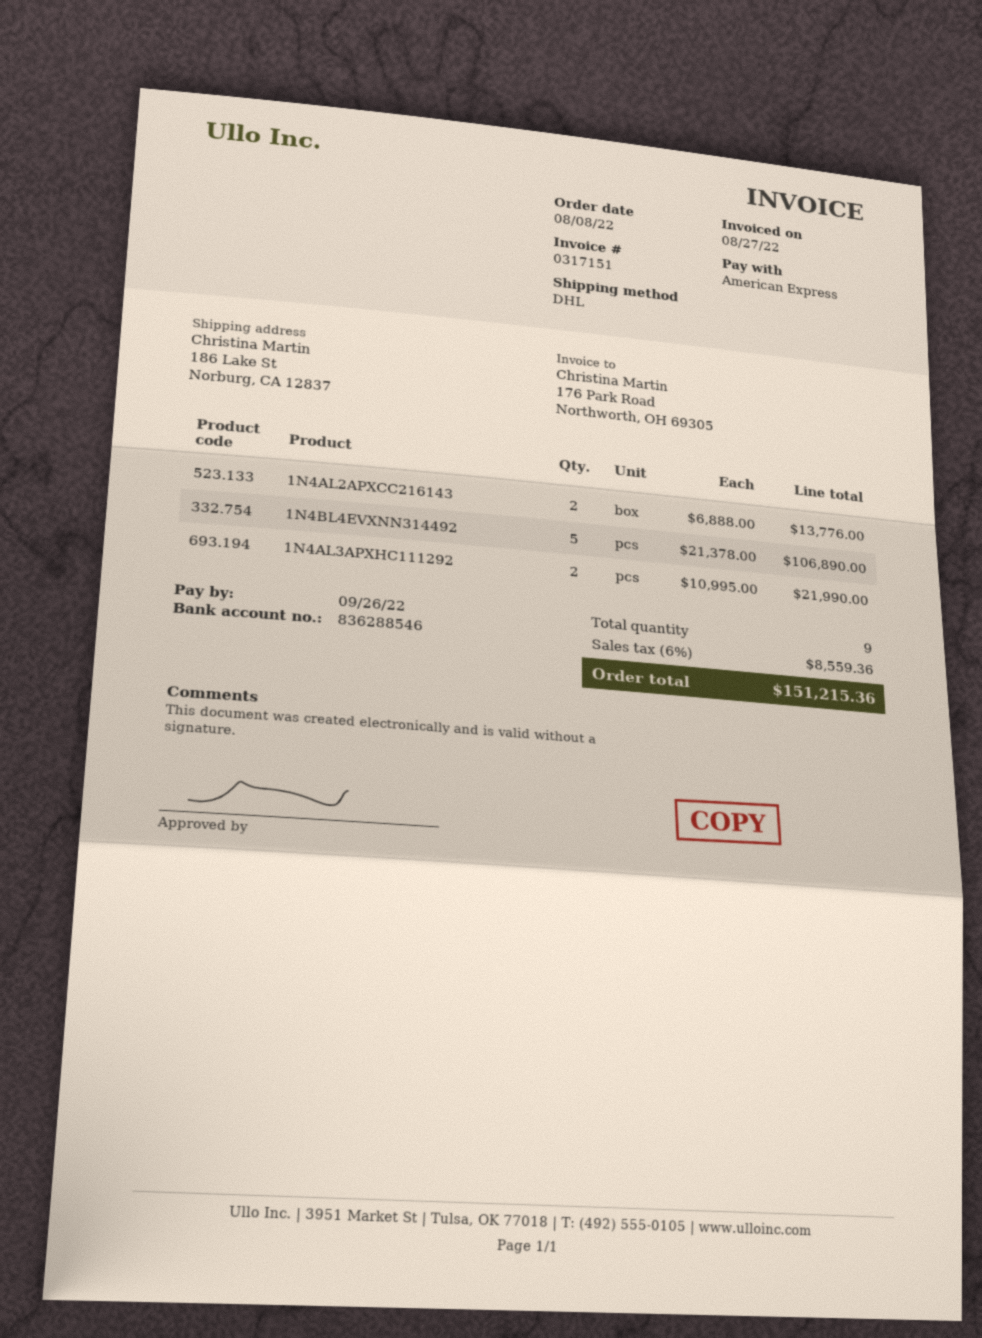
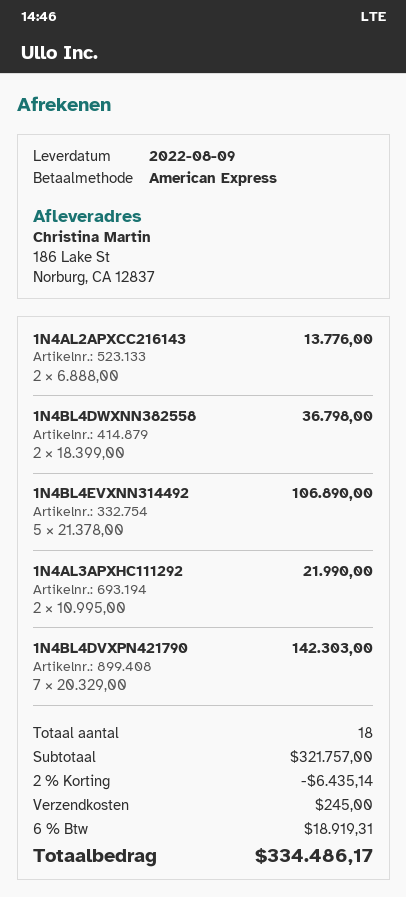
1N4BL4DWXNN382558: none -> 2 x 18399.00 = 36798.00
1N4BL4DVXPN421790: none -> 7 x 20329.00 = 142303.00
total quantity: 9 -> 18
discount: none -> 2% = 6435.14
shipping: none -> 245.00
tax: 6% = 8559.36 -> 6% = 18919.31
total: 151215.36 -> 334486.17

